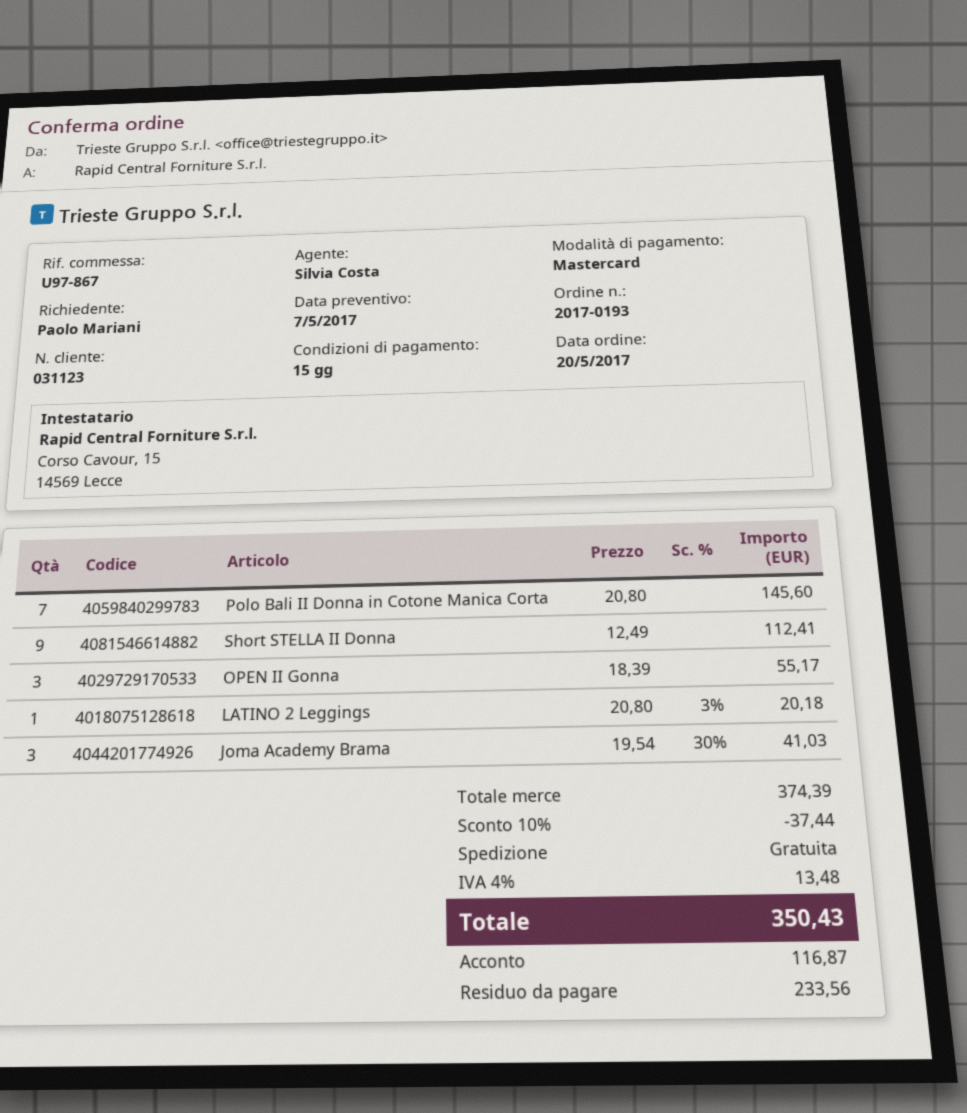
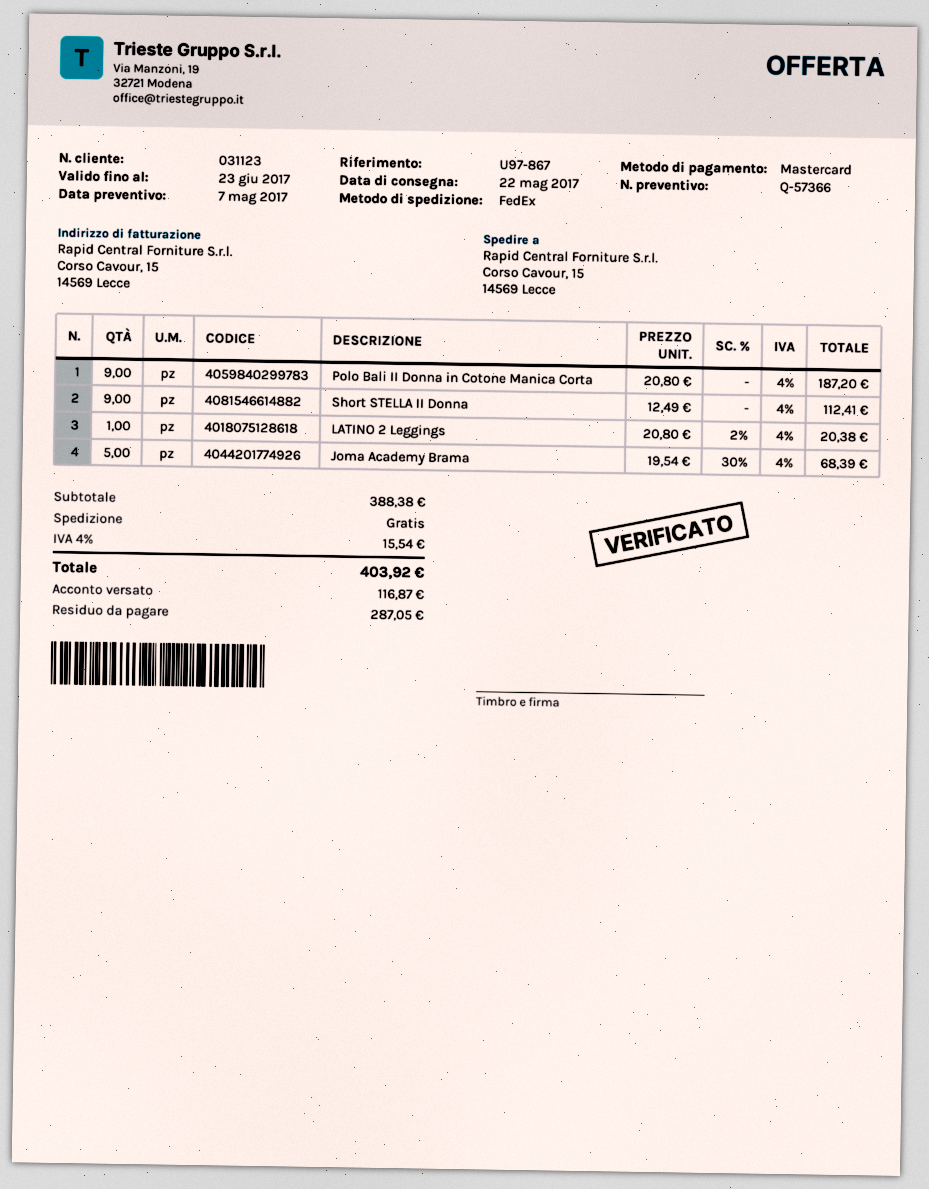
Polo Bali II Donna in Cotone Manica Corta: 7 x 20.80 = 145.60 -> 9 x 20.80 = 187.20
OPEN II Gonna: 3 x 18.39 = 55.17 -> none
LATINO 2 Leggings: 1 x 20.80 - 3% = 20.18 -> 1 x 20.80 - 2% = 20.38
Joma Academy Brama: 3 x 19.54 - 30% = 41.03 -> 5 x 19.54 - 30% = 68.39
subtotal: 374.39 -> 388.38
discount: 10% = 37.44 -> none
tax: 4% = 13.48 -> 4% = 15.54
total: 350.43 -> 403.92
balance: 233.56 -> 287.05

